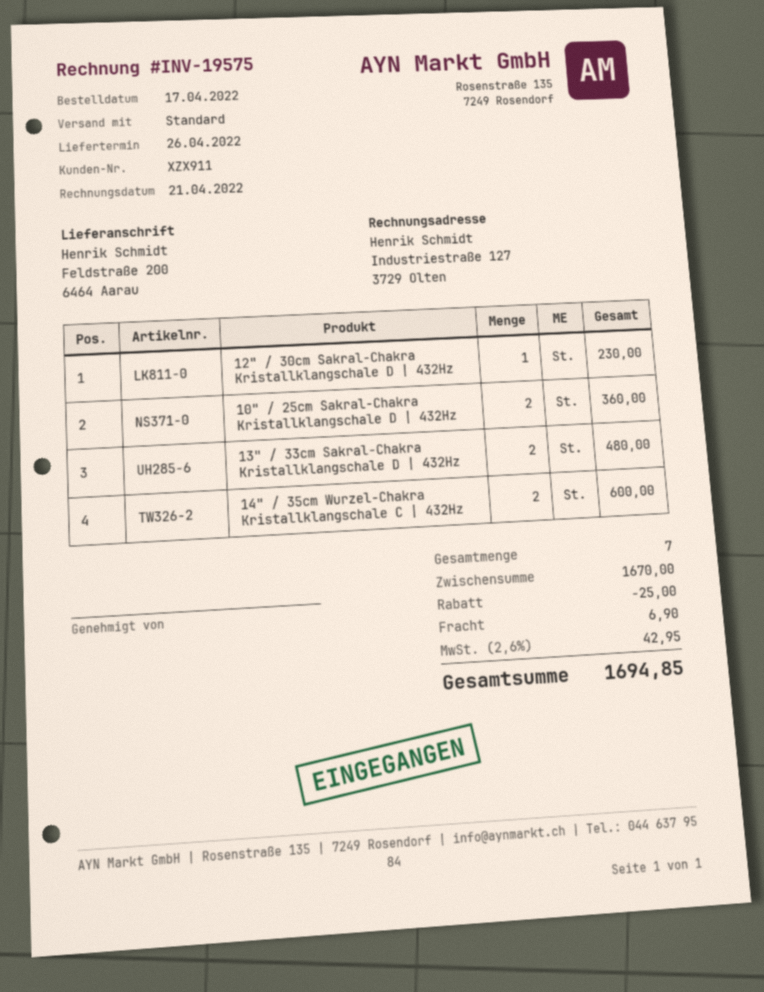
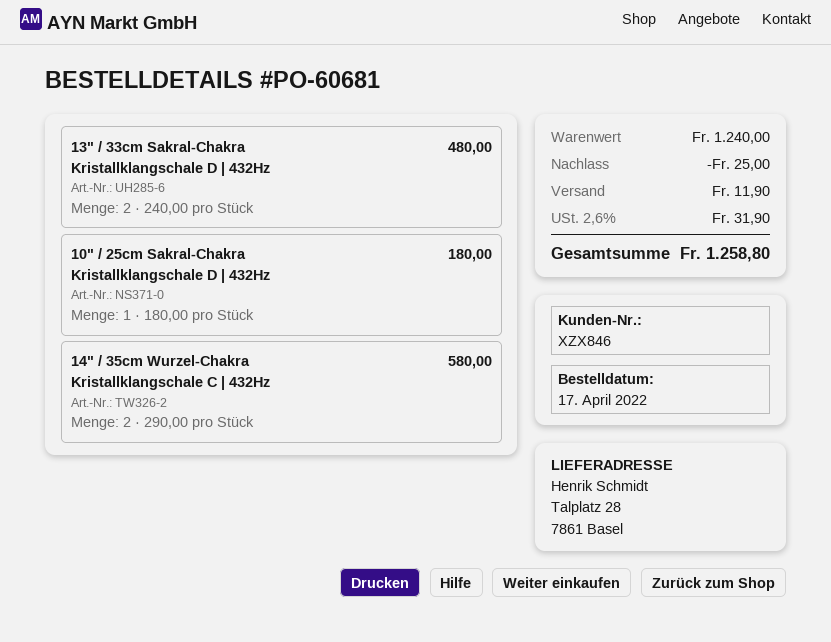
customer number: XZX911 -> XZX846
ship to: Feldstraße 200, 6464 Aarau -> Talplatz 28, 7861 Basel
12" / 30cm Sakral-Chakra Kristallklangschale D | 432Hz: 1 for 230.00 -> none
10" / 25cm Sakral-Chakra Kristallklangschale D | 432Hz: 2 for 360.00 -> 1 for 180.00
14" / 35cm Wurzel-Chakra Kristallklangschale C | 432Hz: 2 for 600.00 -> 2 for 580.00
subtotal: 1670.00 -> 1240.00
shipping: 6.90 -> 11.90
tax: 2.6% = 42.95 -> 2.6% = 31.90
total: 1694.85 -> 1258.80

